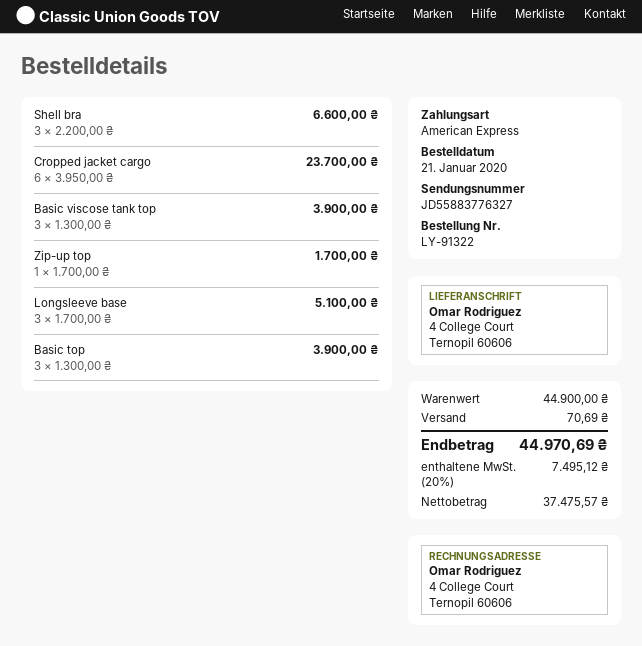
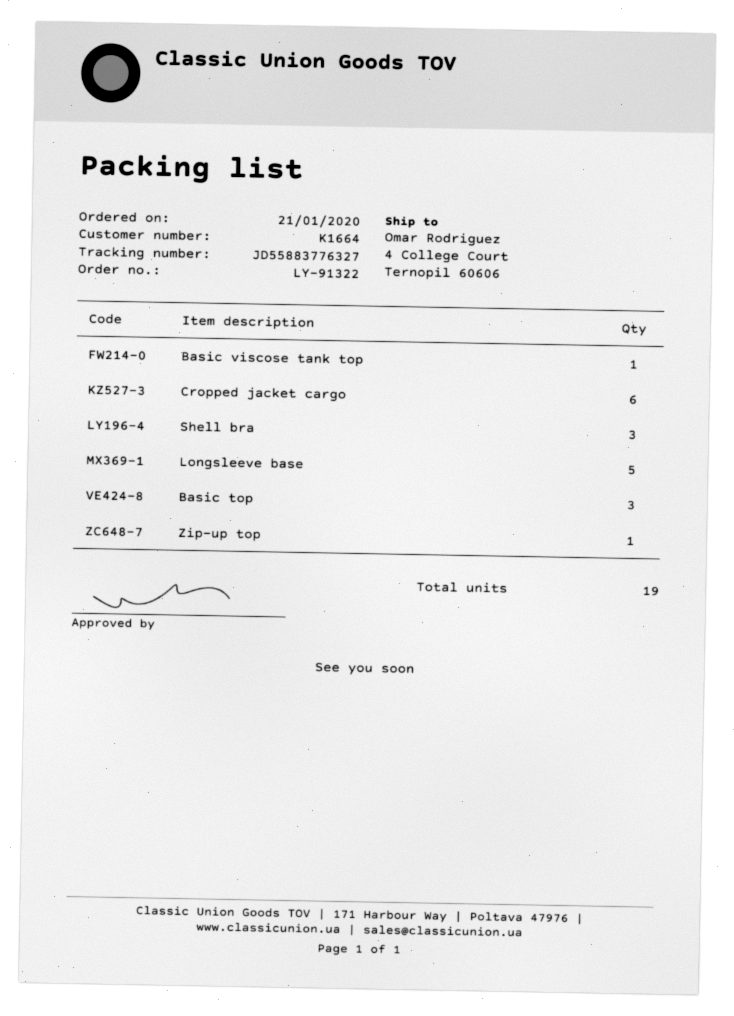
Basic viscose tank top: 3 -> 1
Longsleeve base: 3 -> 5

